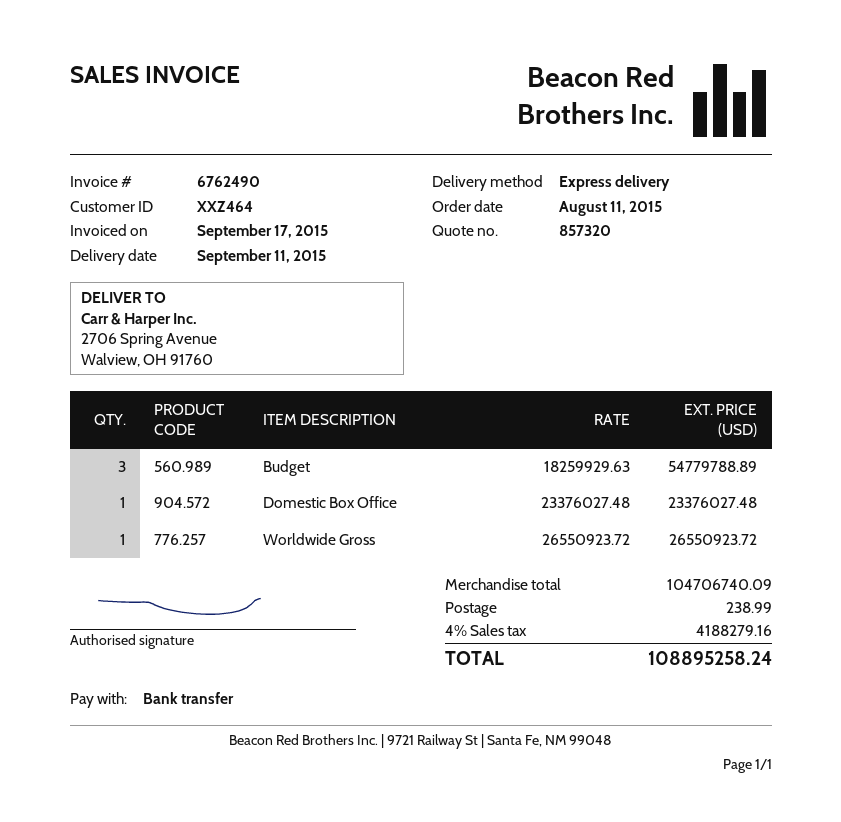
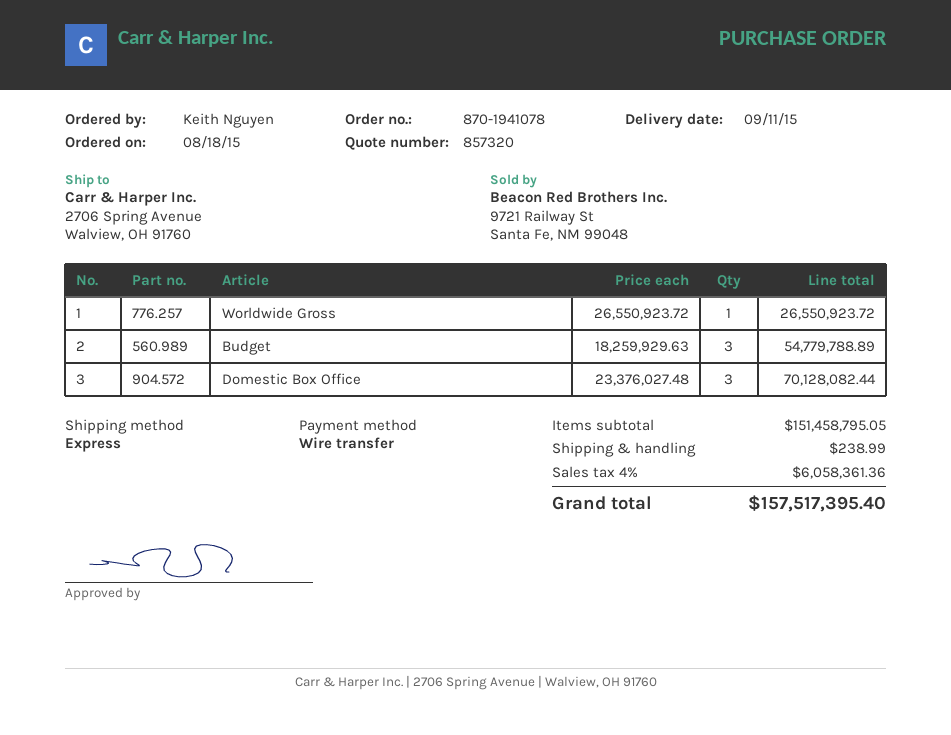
order date: 2015-08-11 -> 2015-08-18
Domestic Box Office: 1 x 23376027.48 = 23376027.48 -> 3 x 23376027.48 = 70128082.44
subtotal: 104706740.09 -> 151458795.05
tax: 4% = 4188279.16 -> 4% = 6058361.36
total: 108895258.24 -> 157517395.40

